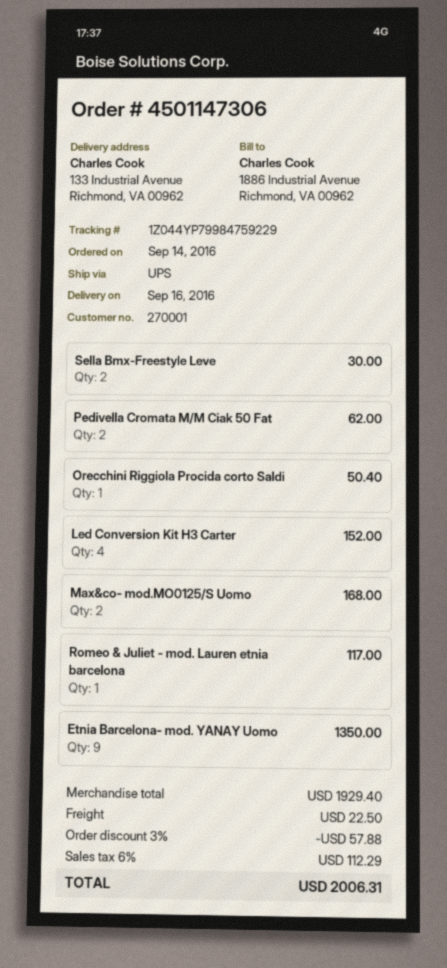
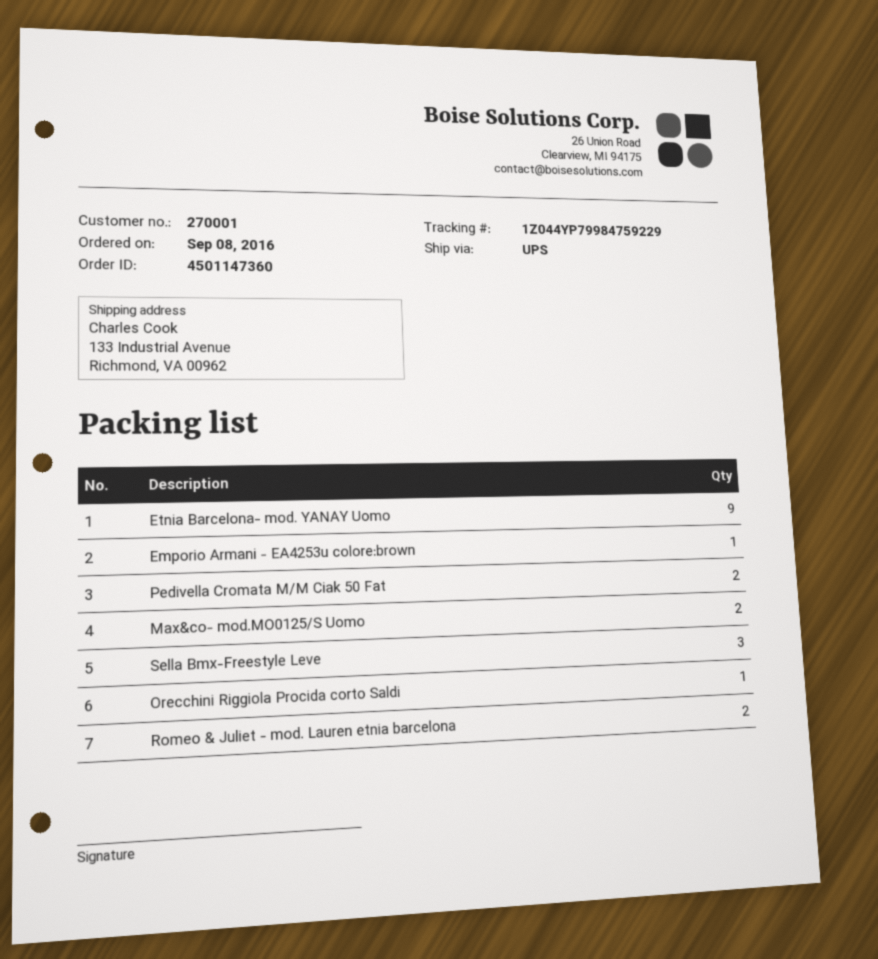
order number: 4501147306 -> 4501147360
order date: 2016-09-14 -> 2016-09-08
Sella Bmx-Freestyle Leve: 2 -> 3
Led Conversion Kit H3 Carter: 4 -> none
Romeo & Juliet - mod. Lauren etnia barcelona: 1 -> 2
Emporio Armani - EA4253u colore:brown: none -> 1

